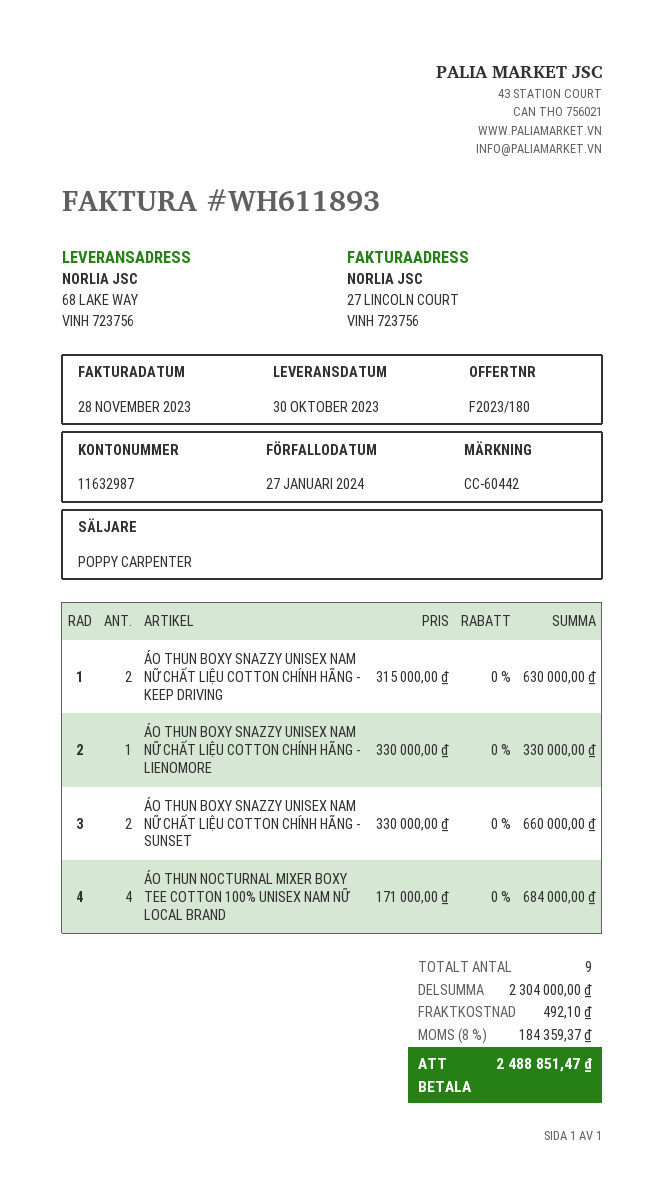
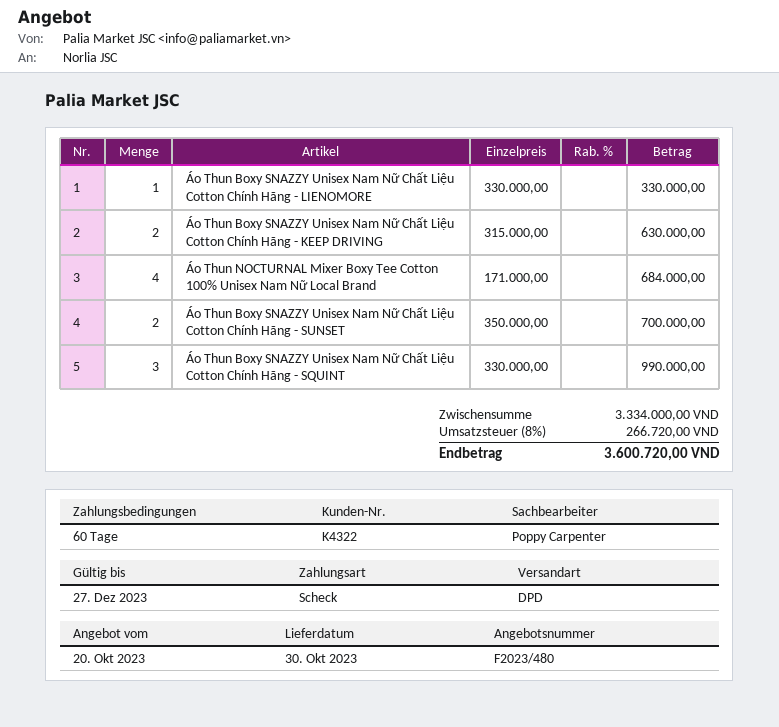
quote number: F2023/180 -> F2023/480
ÁO THUN BOXY SNAZZY UNISEX NAM NỮ CHẤT LIỆU COTTON CHÍNH HÃNG - SUNSET: 2 x 330000.00 = 660000.00 -> 2 x 350000.00 = 700000.00
Áo Thun Boxy SNAZZY Unisex Nam Nữ Chất Liệu Cotton Chính Hãng - SQUINT: none -> 3 x 330000.00 = 990000.00
subtotal: 2304000.00 -> 3334000.00
shipping: 492.10 -> none
tax: 8% = 184359.37 -> 8% = 266720.00
total: 2488851.47 -> 3600720.00

